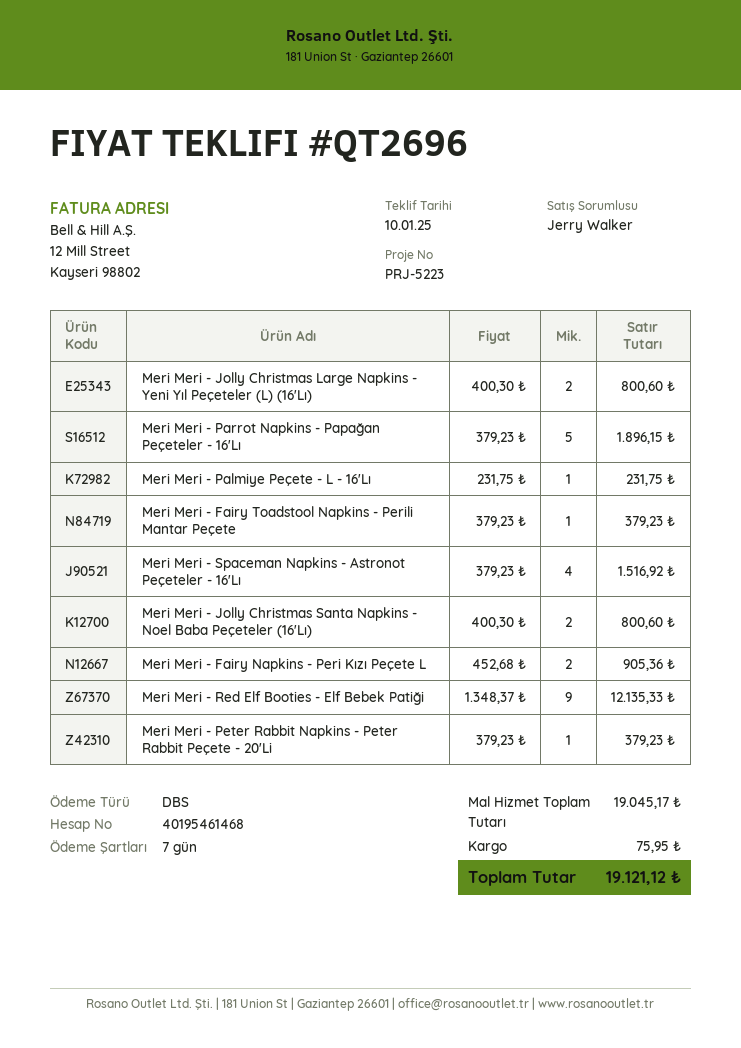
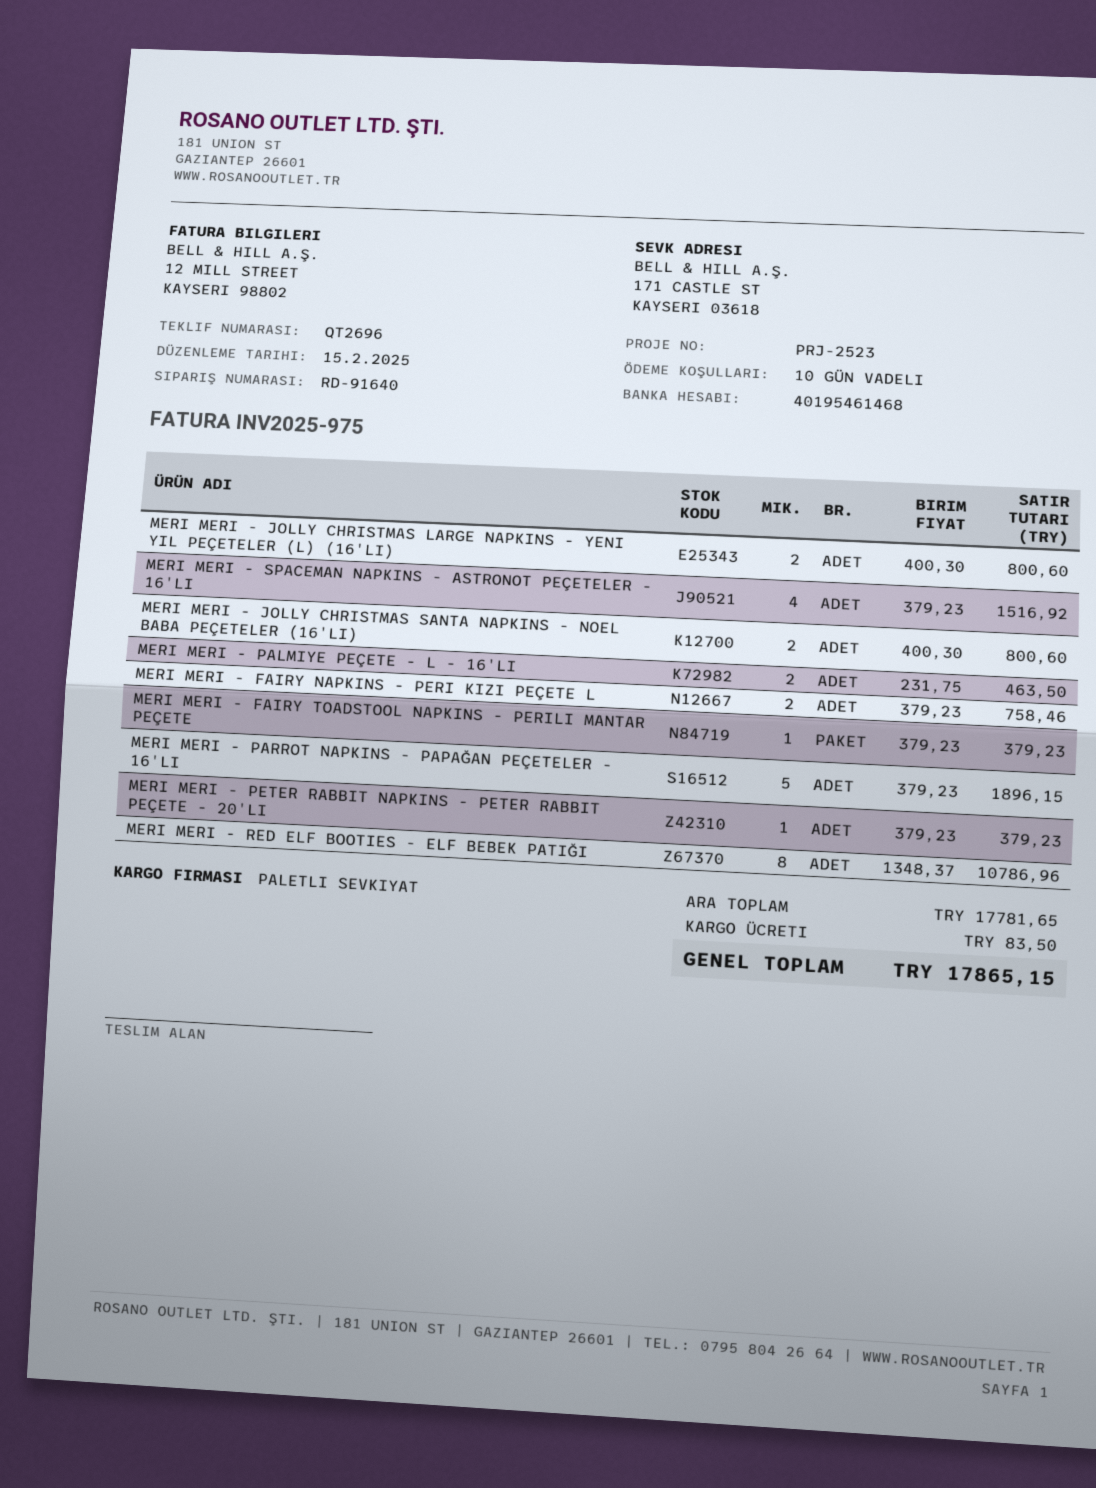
payment terms: 7 days -> 10 days
reference: PRJ-5223 -> PRJ-2523
Meri Meri - Palmiye Peçete - L - 16'Lı: 1 x 231.75 = 231.75 -> 2 x 231.75 = 463.50
Meri Meri - Fairy Napkins - Peri Kızı Peçete L: 2 x 452.68 = 905.36 -> 2 x 379.23 = 758.46
Meri Meri - Red Elf Booties - Elf Bebek Patiği: 9 x 1348.37 = 12135.33 -> 8 x 1348.37 = 10786.96
subtotal: 19045.17 -> 17781.65
shipping: 75.95 -> 83.50
total: 19121.12 -> 17865.15

